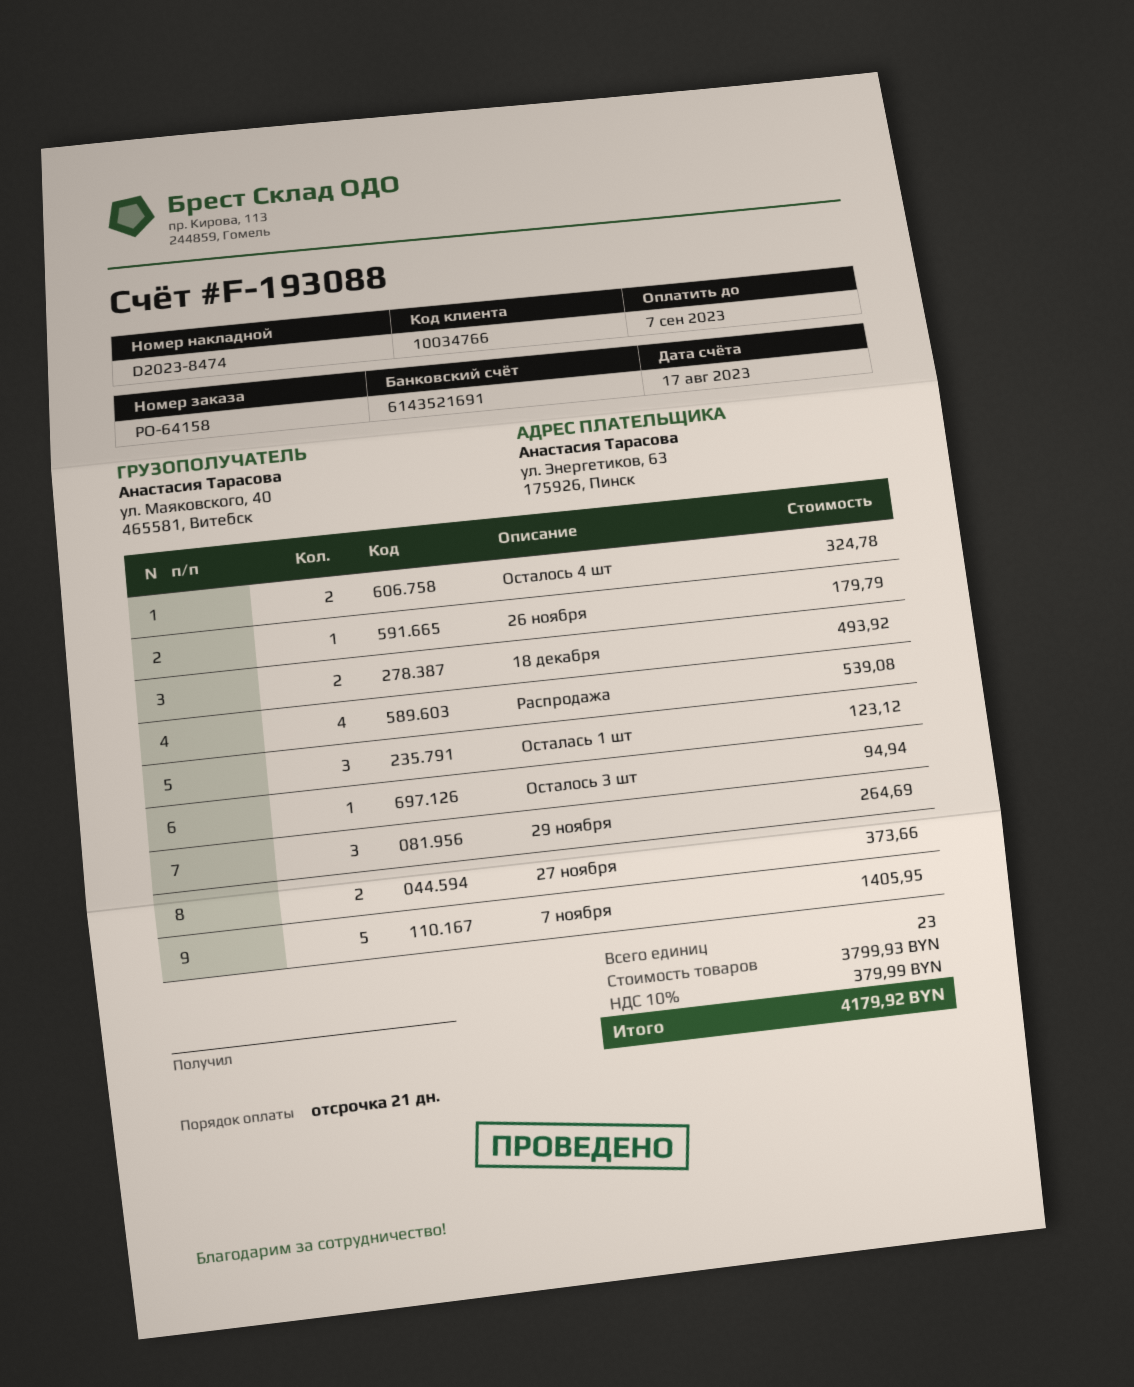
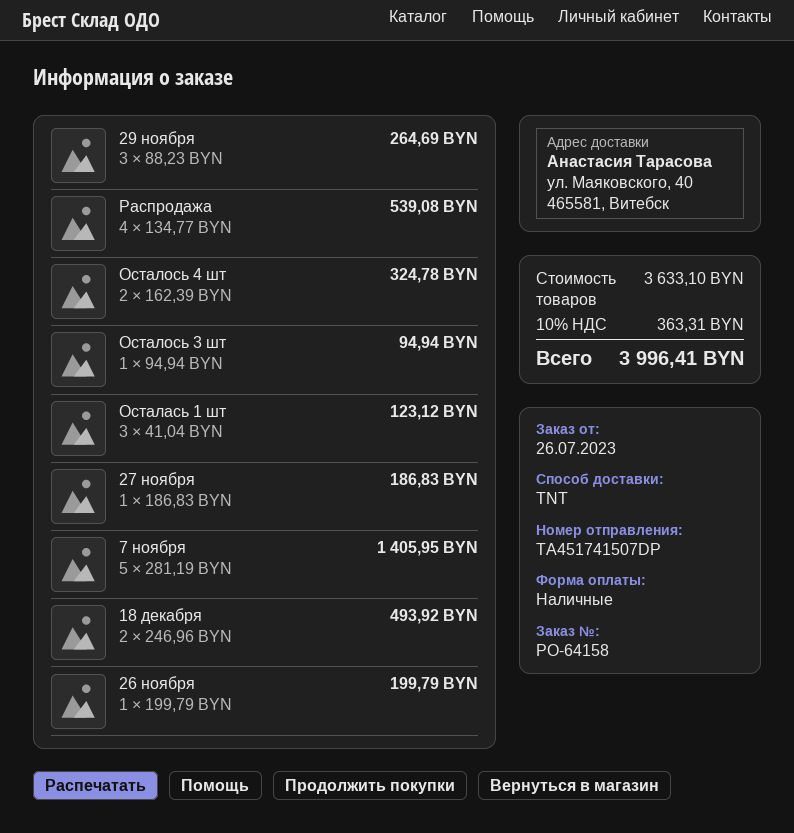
26 ноября: 1 for 179.79 -> 1 for 199.79
27 ноября: 2 for 373.66 -> 1 for 186.83
subtotal: 3799.93 -> 3633.10
tax: 10% = 379.99 -> 10% = 363.31
total: 4179.92 -> 3996.41

